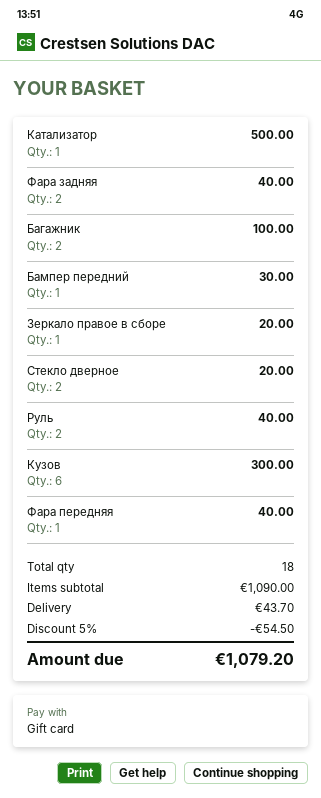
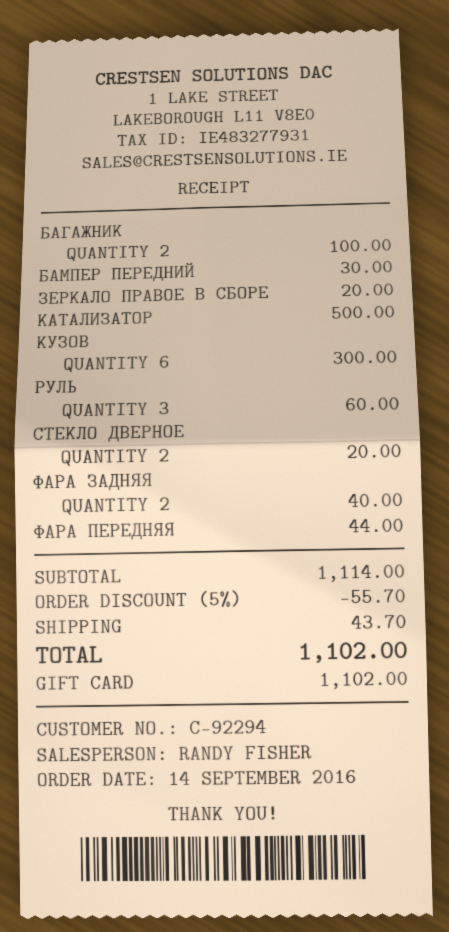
Руль: 2 for 40.00 -> 3 for 60.00
Фара передняя: 1 for 40.00 -> 1 for 44.00
subtotal: 1090.00 -> 1114.00
discount: 5% = 54.50 -> 5% = 55.70
total: 1079.20 -> 1102.00

